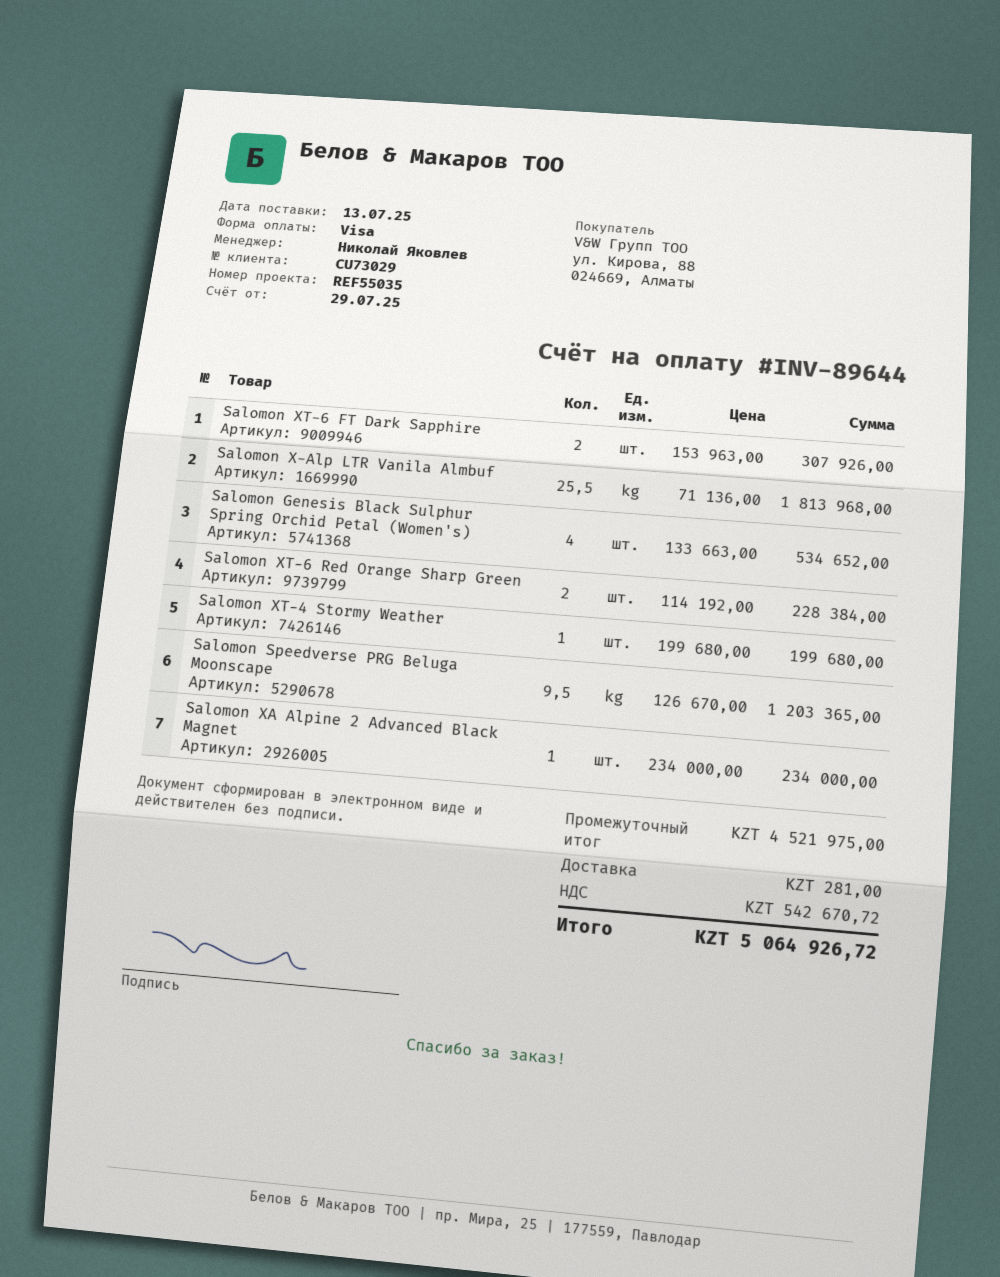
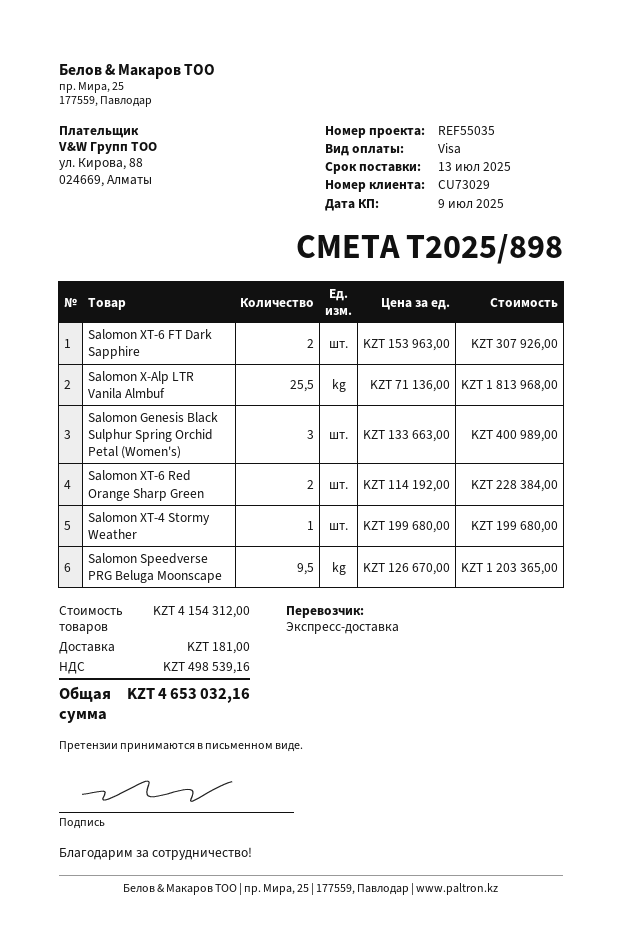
Salomon Genesis Black Sulphur Spring Orchid Petal (Women's): 4 x 133663.00 = 534652.00 -> 3 x 133663.00 = 400989.00
Salomon XA Alpine 2 Advanced Black Magnet: 1 x 234000.00 = 234000.00 -> none
subtotal: 4521975.00 -> 4154312.00
shipping: 281.00 -> 181.00
tax: 542670.72 -> 498539.16
total: 5064926.72 -> 4653032.16

